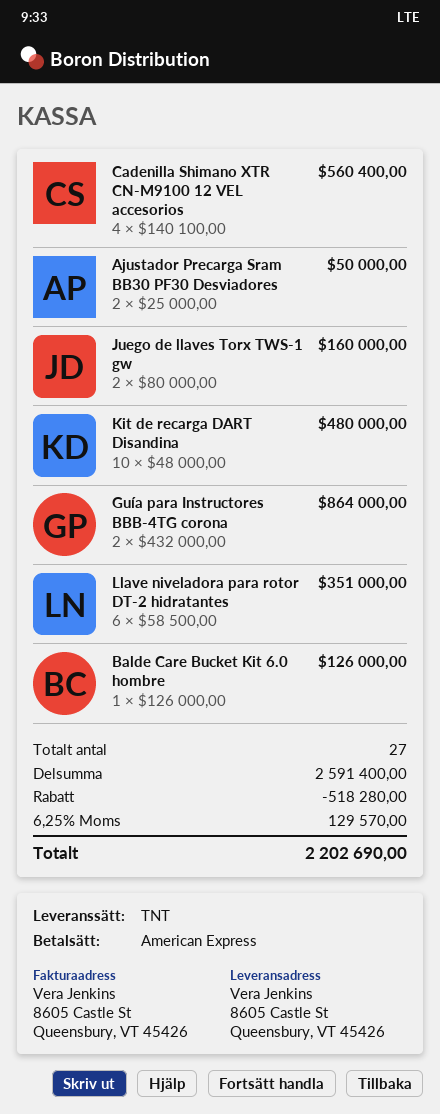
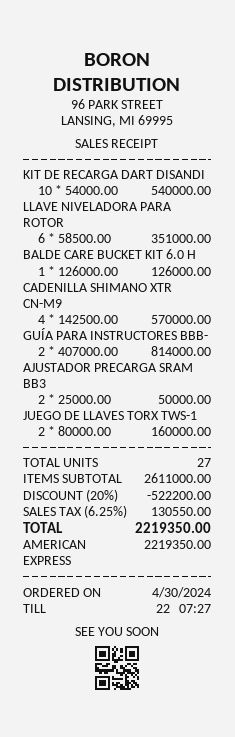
Cadenilla Shimano XTR CN-M9100 12 VEL accesorios: 4 x 140100.00 = 560400.00 -> 4 x 142500.00 = 570000.00
Kit de recarga DART Disandina: 10 x 48000.00 = 480000.00 -> 10 x 54000.00 = 540000.00
Guía para Instructores BBB-4TG corona: 2 x 432000.00 = 864000.00 -> 2 x 407000.00 = 814000.00
subtotal: 2591400.00 -> 2611000.00
discount: 518280.00 -> 522200.00
tax: 6.25% = 129570.00 -> 6.25% = 130550.00
total: 2202690.00 -> 2219350.00

